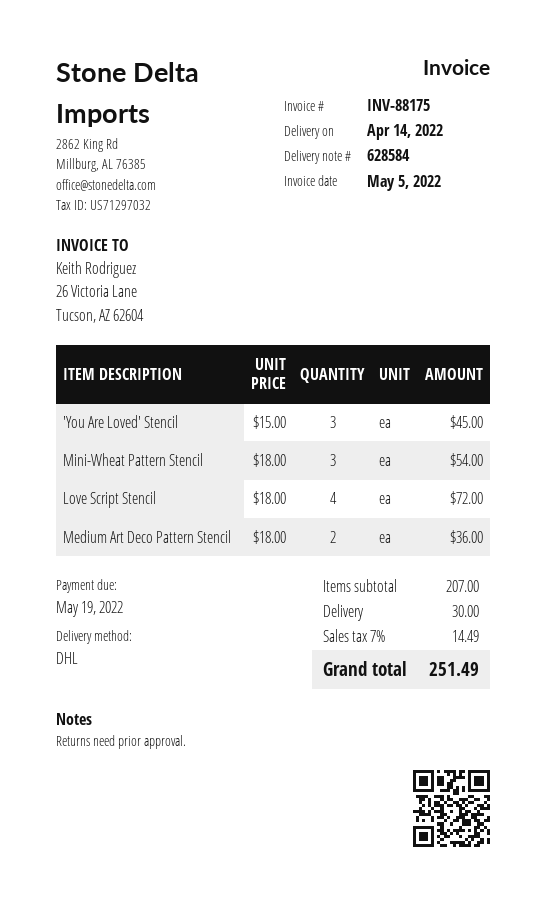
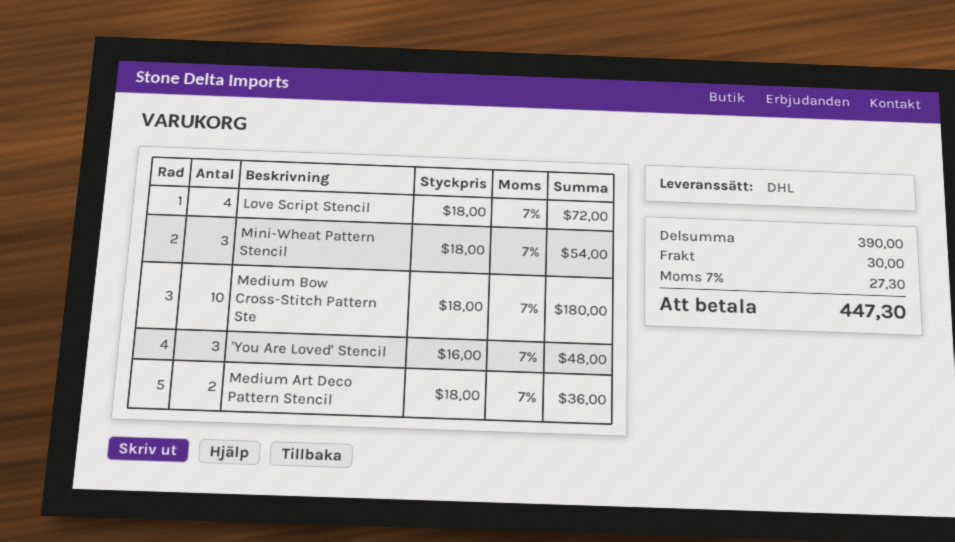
'You Are Loved' Stencil: 3 x 15.00 = 45.00 -> 3 x 16.00 = 48.00
Medium Bow Cross-Stitch Pattern Ste: none -> 10 x 18.00 = 180.00
subtotal: 207.00 -> 390.00
tax: 7% = 14.49 -> 7% = 27.30
total: 251.49 -> 447.30

